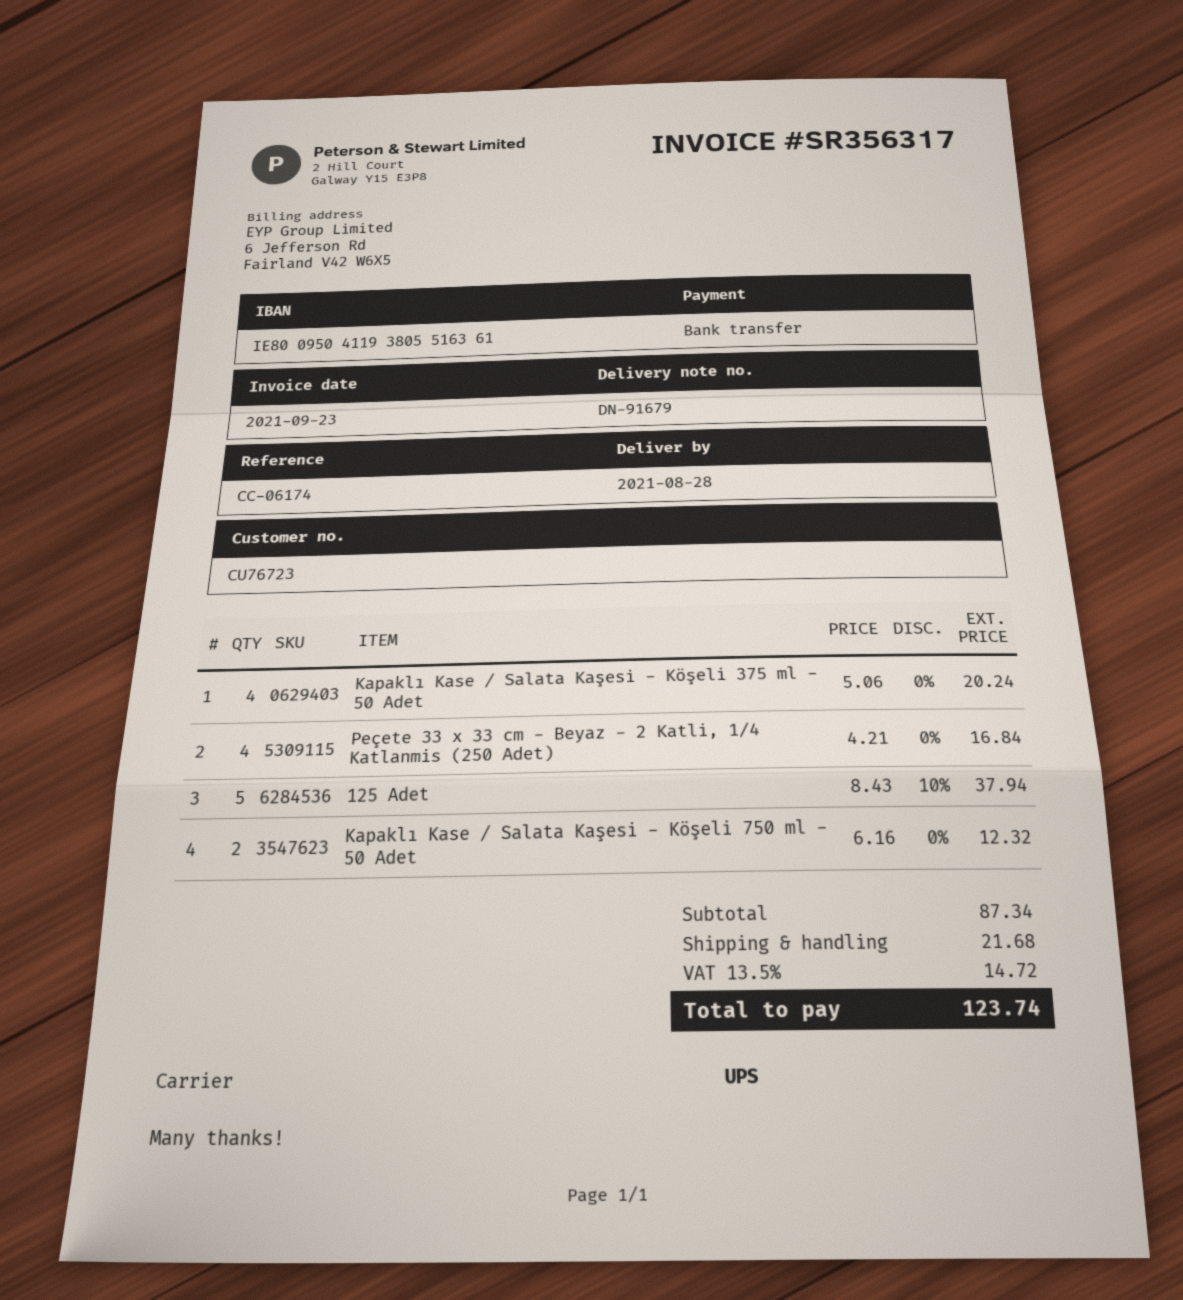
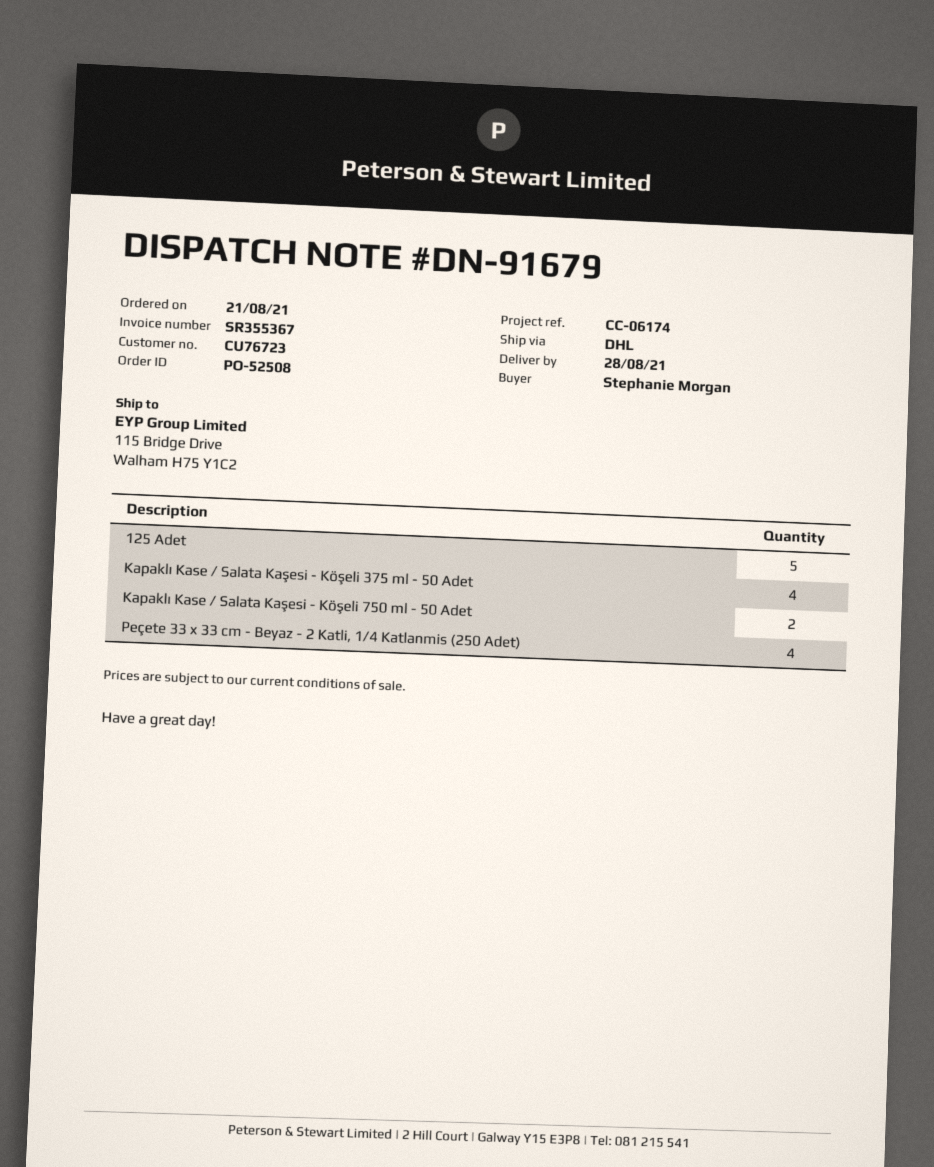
invoice number: SR356317 -> SR355367
shipping method: UPS -> DHL

